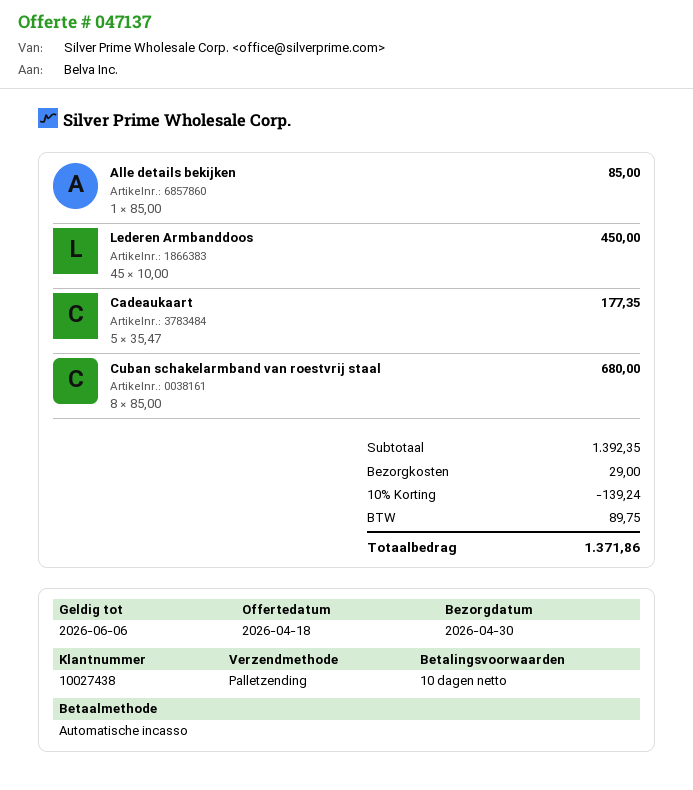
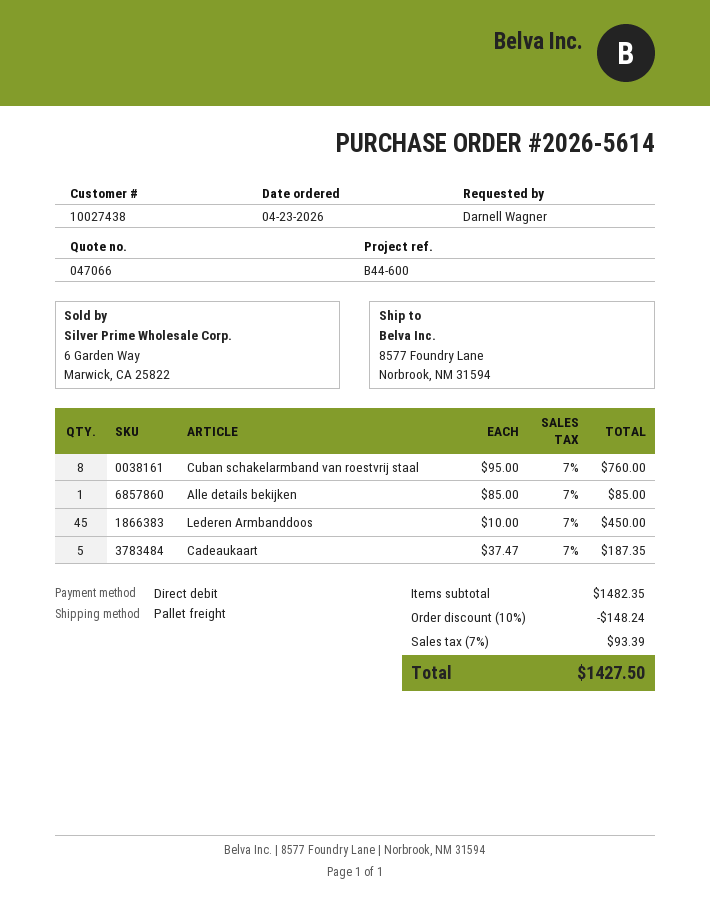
quote number: 047137 -> 047066
Cadeaukaart: 5 x 35.47 = 177.35 -> 5 x 37.47 = 187.35
Cuban schakelarmband van roestvrij staal: 8 x 85.00 = 680.00 -> 8 x 95.00 = 760.00
subtotal: 1392.35 -> 1482.35
discount: 10% = 139.24 -> 10% = 148.24
shipping: 29.00 -> none
tax: 89.75 -> 93.39
total: 1371.86 -> 1427.50

